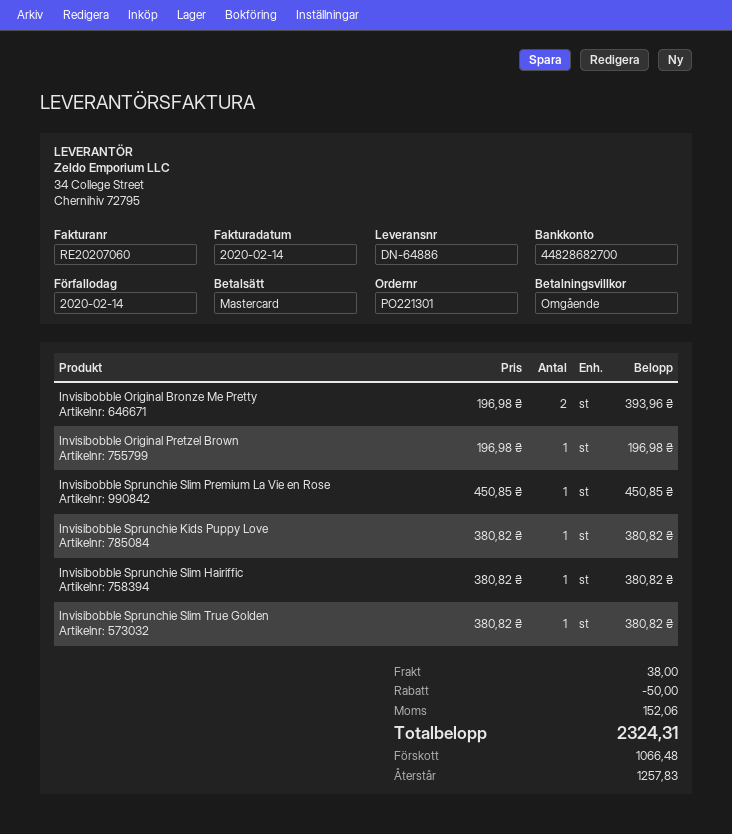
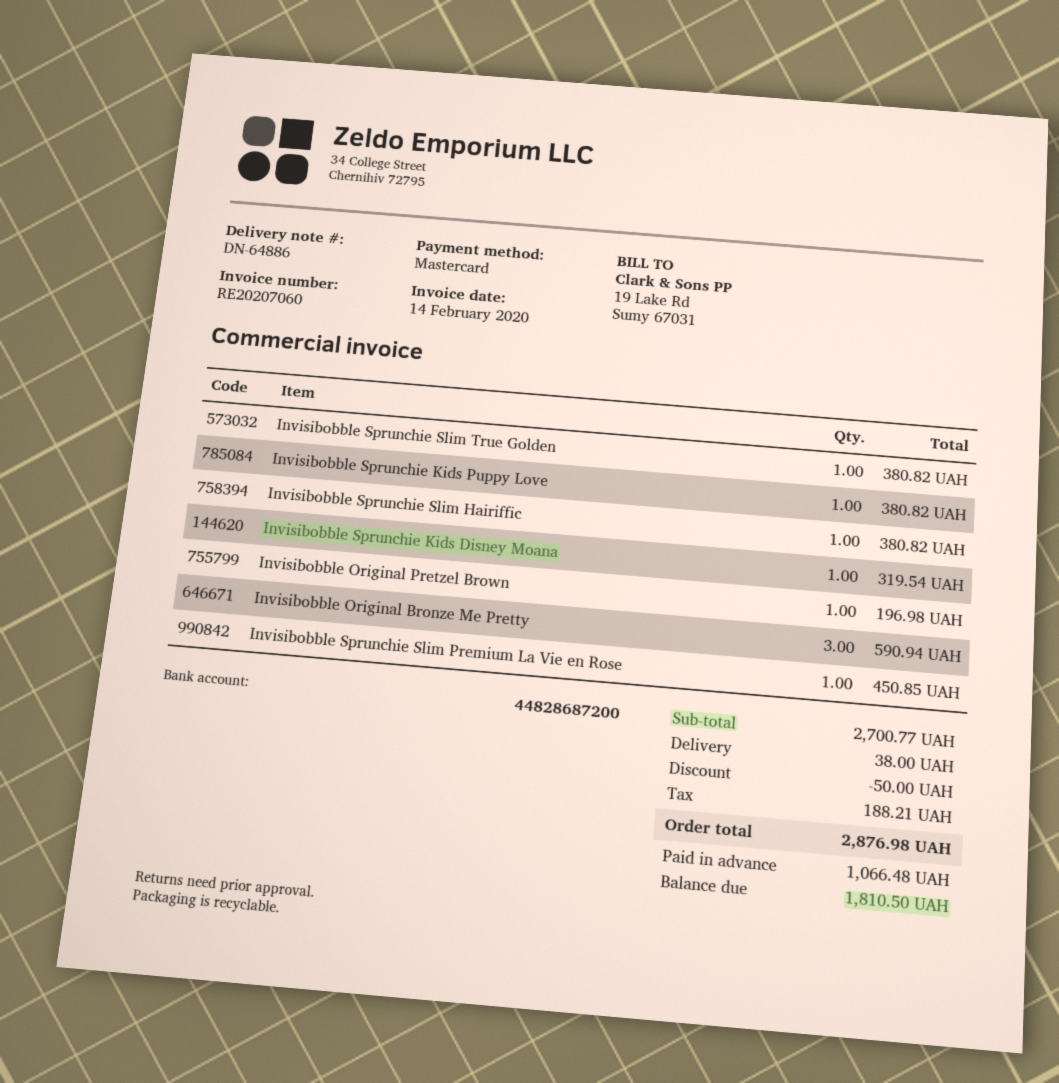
bank account: 44828682700 -> 44828687200
Invisibobble Original Bronze Me Pretty: 2 for 393.96 -> 3 for 590.94
Invisibobble Sprunchie Kids Disney Moana: none -> 1 for 319.54
tax: 152.06 -> 188.21
total: 2324.31 -> 2876.98
balance: 1257.83 -> 1810.50

